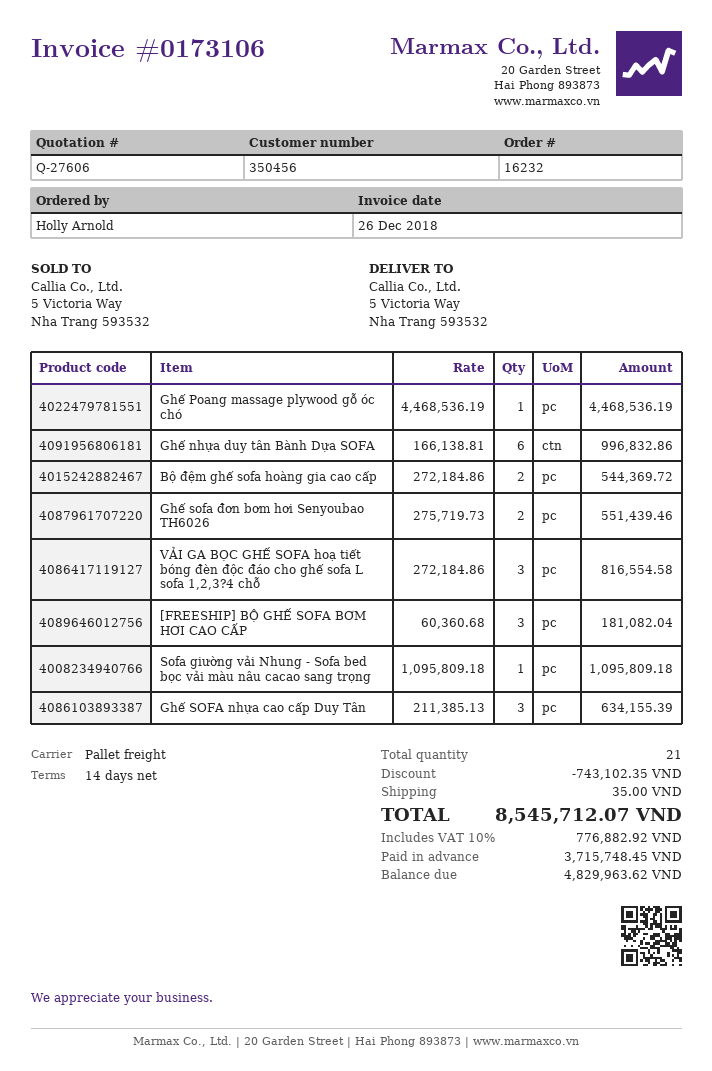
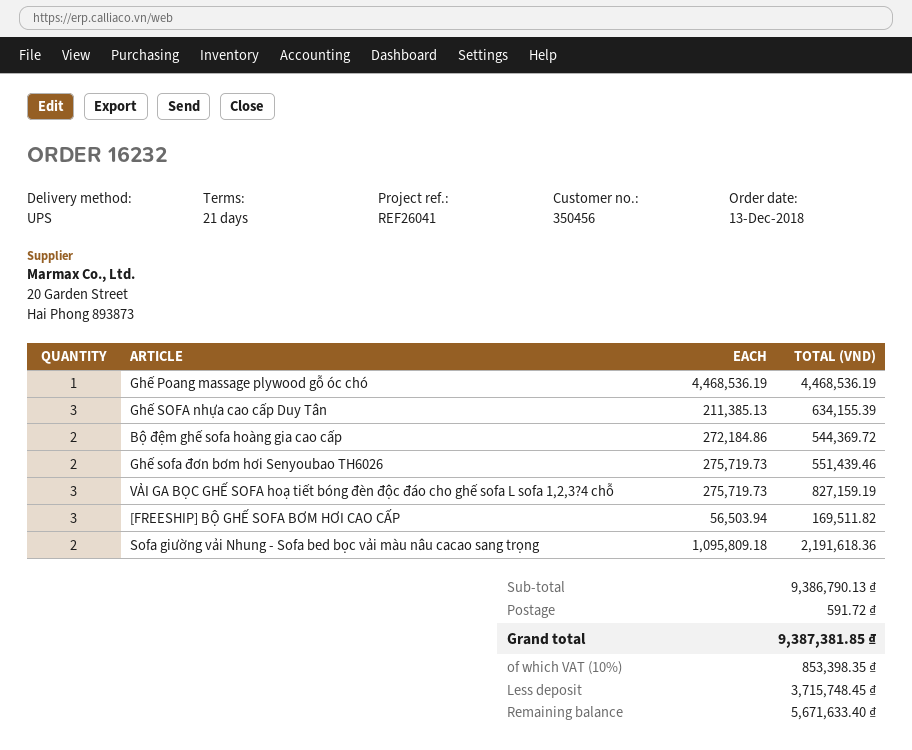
payment terms: 14 days -> 21 days
shipping method: pallet freight -> UPS
Ghế nhựa duy tân Bành Dựa SOFA: 6 x 166138.81 = 996832.86 -> none
VẢI GA BỌC GHẾ SOFA hoạ tiết bóng đèn độc đáo cho ghế sofa L sofa 1,2,3?4 chỗ: 3 x 272184.86 = 816554.58 -> 3 x 275719.73 = 827159.19
[FREESHIP] BỘ GHẾ SOFA BƠM HƠI CAO CẤP: 3 x 60360.68 = 181082.04 -> 3 x 56503.94 = 169511.82
Sofa giường vải Nhung - Sofa bed bọc vải màu nâu cacao sang trọng: 1 x 1095809.18 = 1095809.18 -> 2 x 1095809.18 = 2191618.36
discount: 743102.35 -> none
shipping: 35.00 -> 591.72
tax: 10% = 776882.92 -> 10% = 853398.35
total: 8545712.07 -> 9387381.85
balance: 4829963.62 -> 5671633.40

